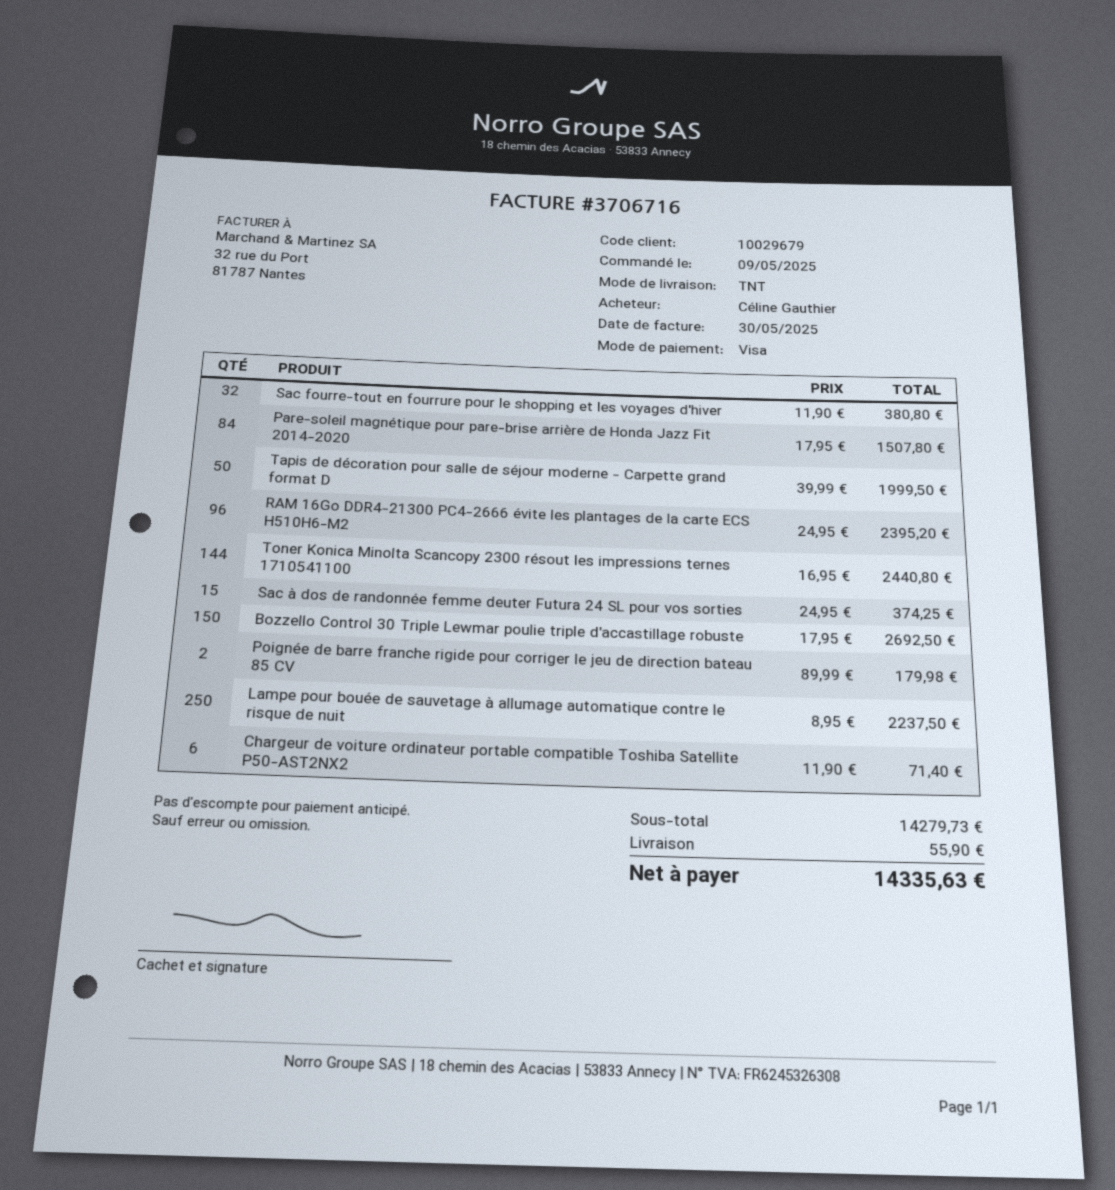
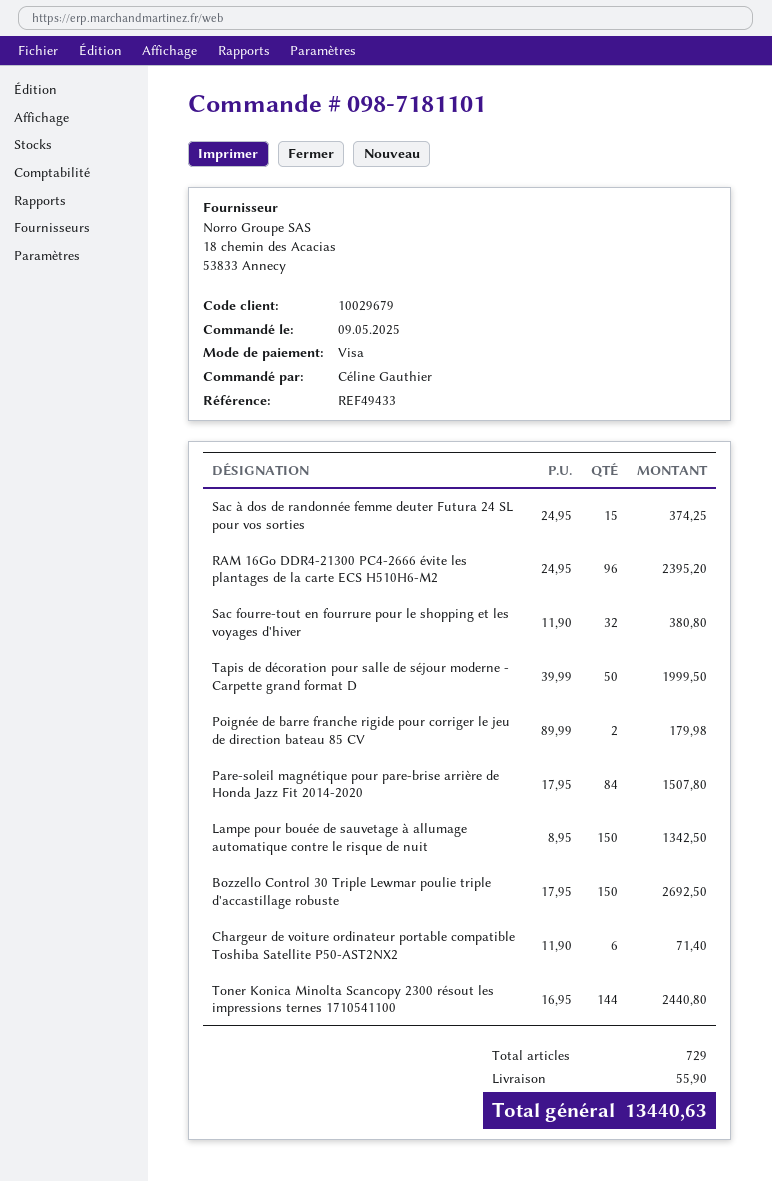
Lampe pour bouée de sauvetage à allumage automatique contre le risque de nuit: 250 x 8.95 = 2237.50 -> 150 x 8.95 = 1342.50
total: 14335.63 -> 13440.63

